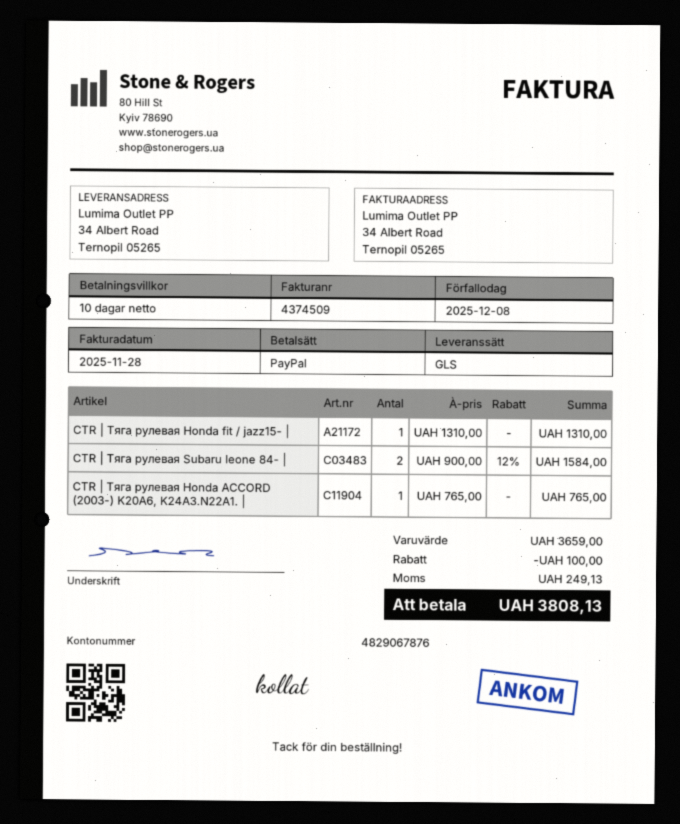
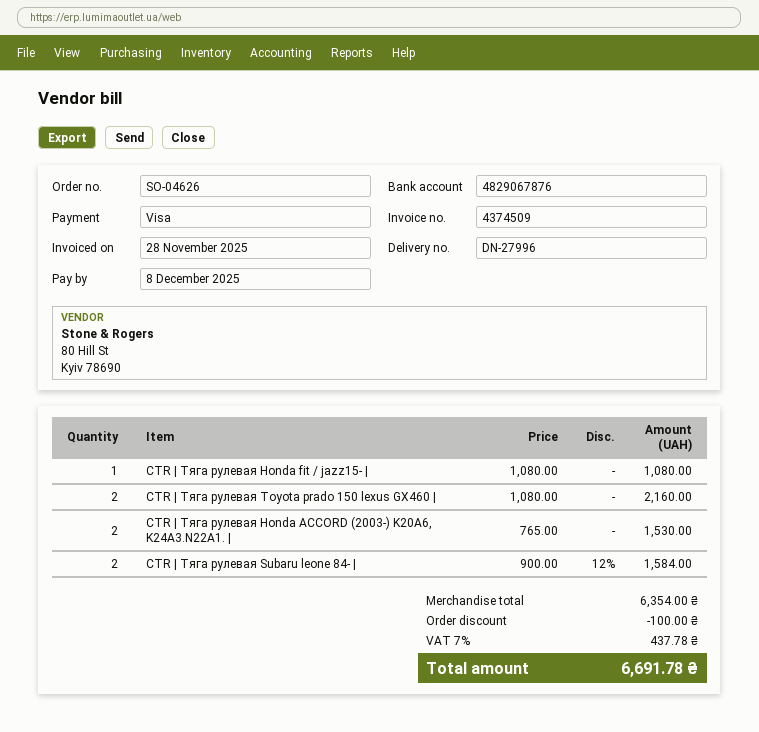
payment method: PayPal -> Visa
CTR | Тяга рулевая Honda fit / jazz15- |: 1 x 1310.00 = 1310.00 -> 1 x 1080.00 = 1080.00
CTR | Тяга рулевая Honda ACCORD (2003-) K20A6, K24A3.N22A1. |: 1 x 765.00 = 765.00 -> 2 x 765.00 = 1530.00
CTR | Тяга рулевая Toyota prado 150 lexus GX460 |: none -> 2 x 1080.00 = 2160.00
subtotal: 3659.00 -> 6354.00
tax: 249.13 -> 437.78
total: 3808.13 -> 6691.78

